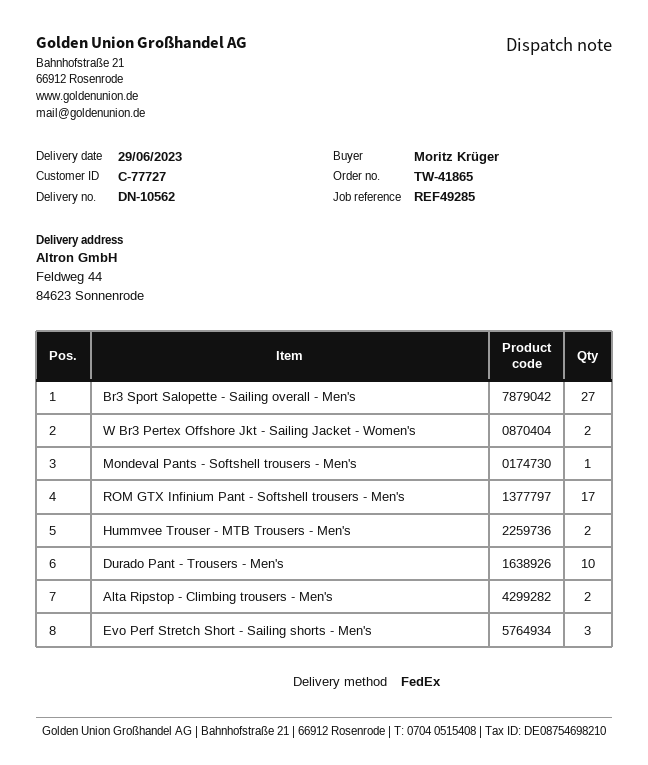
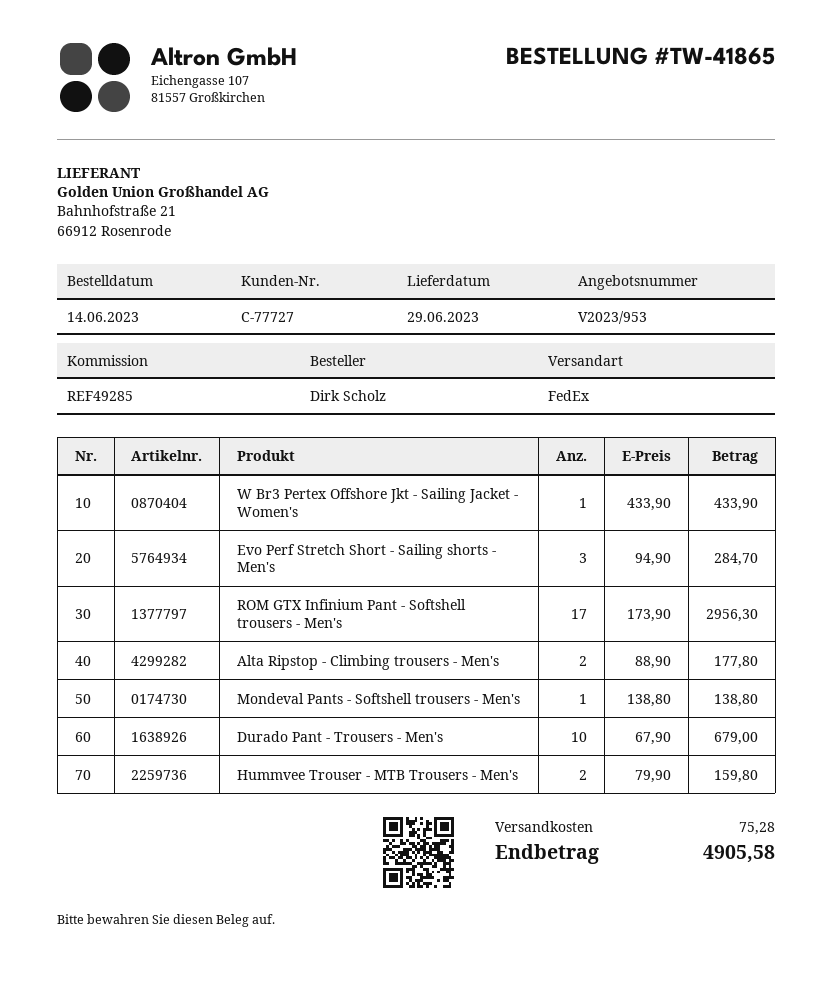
ordered by: Moritz Krüger -> Dirk Scholz
Br3 Sport Salopette - Sailing overall - Men's: 27 -> none
W Br3 Pertex Offshore Jkt - Sailing Jacket - Women's: 2 -> 1

